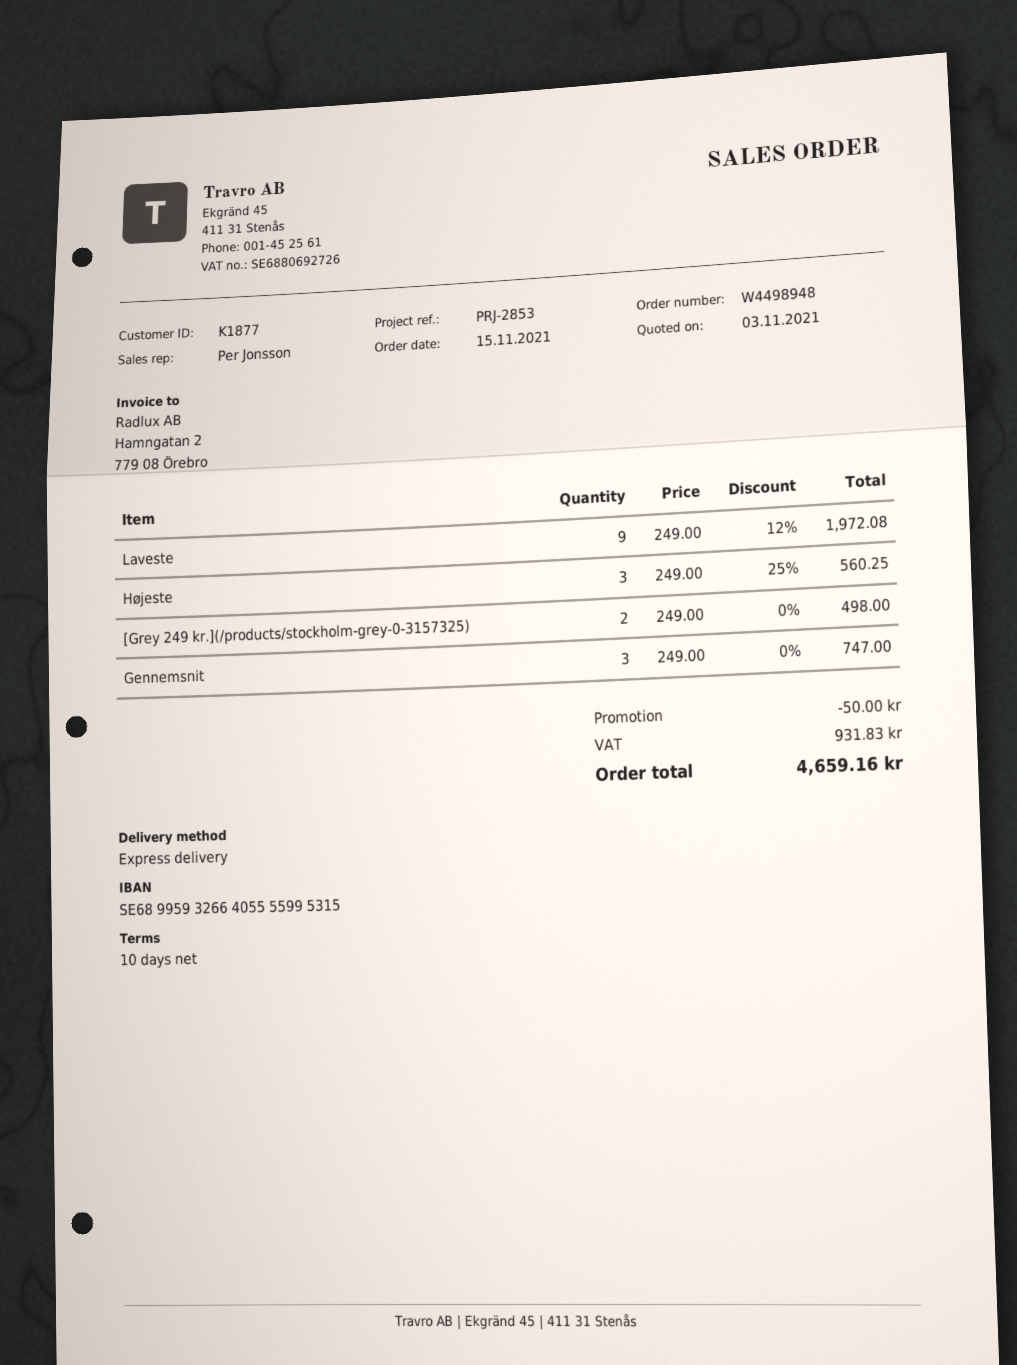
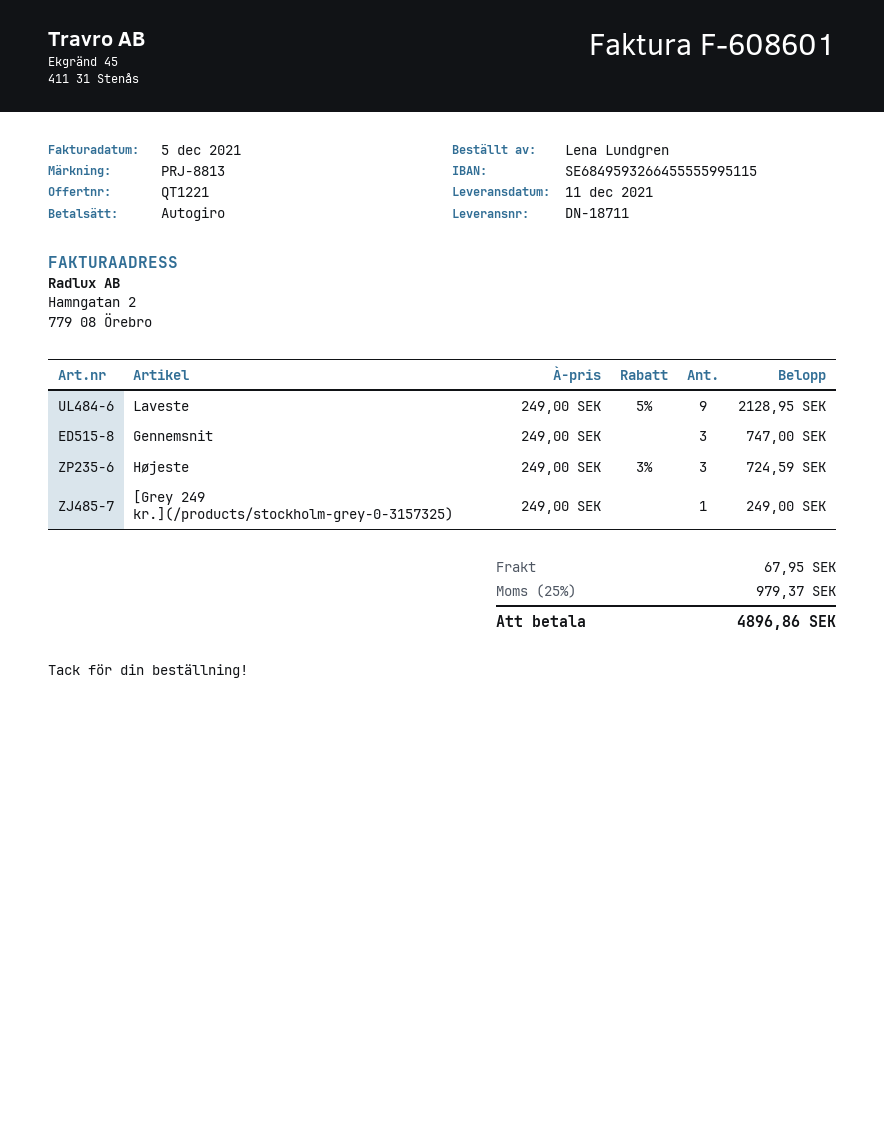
reference: PRJ-2853 -> PRJ-8813
bank account: SE6899593266405555995315 -> SE6849593266455555995115
Laveste: 9 x 249.00 - 12% = 1972.08 -> 9 x 249.00 - 5% = 2128.95
Højeste: 3 x 249.00 - 25% = 560.25 -> 3 x 249.00 - 3% = 724.59
[Grey 249 kr.](/products/stockholm-grey-0-3157325): 2 x 249.00 = 498.00 -> 1 x 249.00 = 249.00
discount: 50.00 -> none
shipping: none -> 67.95
tax: 931.83 -> 979.37
total: 4659.16 -> 4896.86

